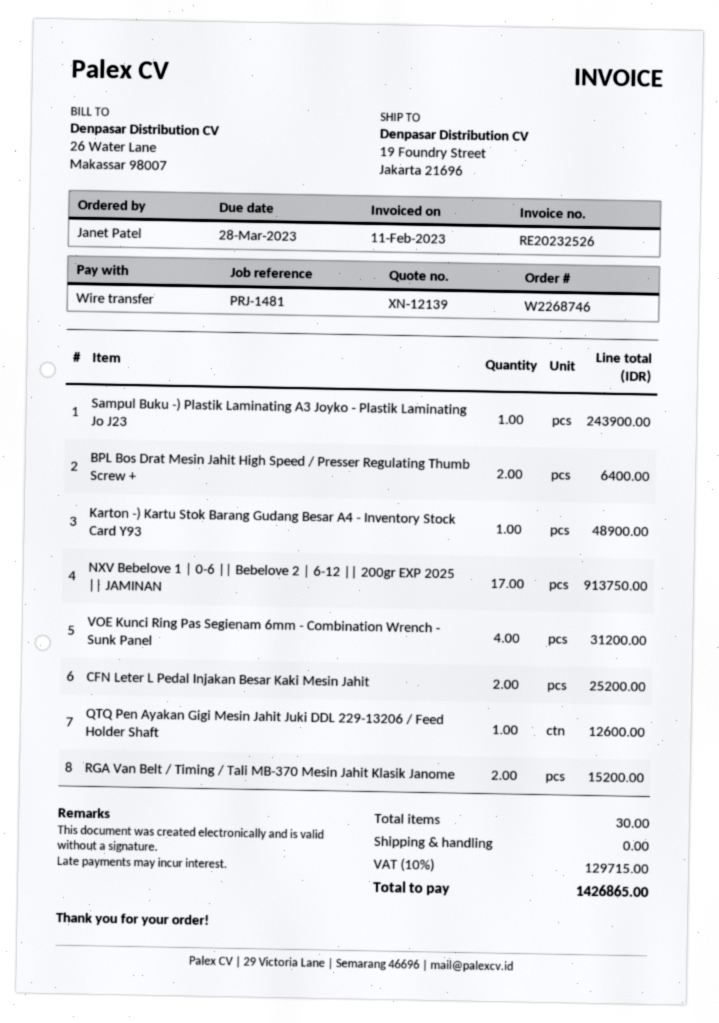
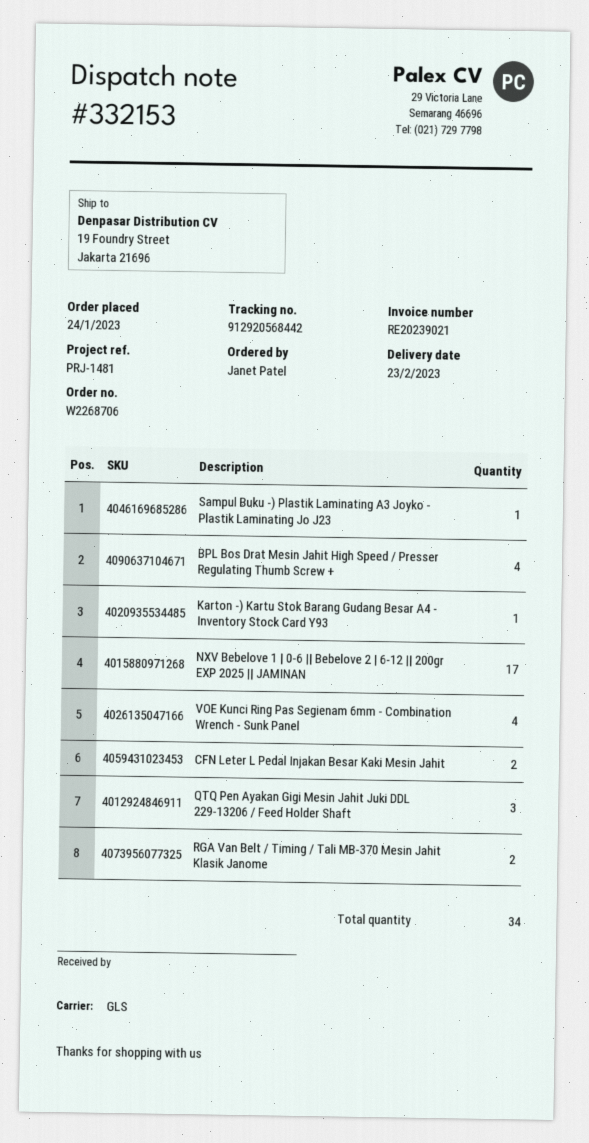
order number: W2268746 -> W2268706
invoice number: RE20232526 -> RE20239021
BPL Bos Drat Mesin Jahit High Speed / Presser Regulating Thumb Screw +: 2 -> 4
QTQ Pen Ayakan Gigi Mesin Jahit Juki DDL 229-13206 / Feed Holder Shaft: 1 -> 3
total quantity: 30 -> 34

